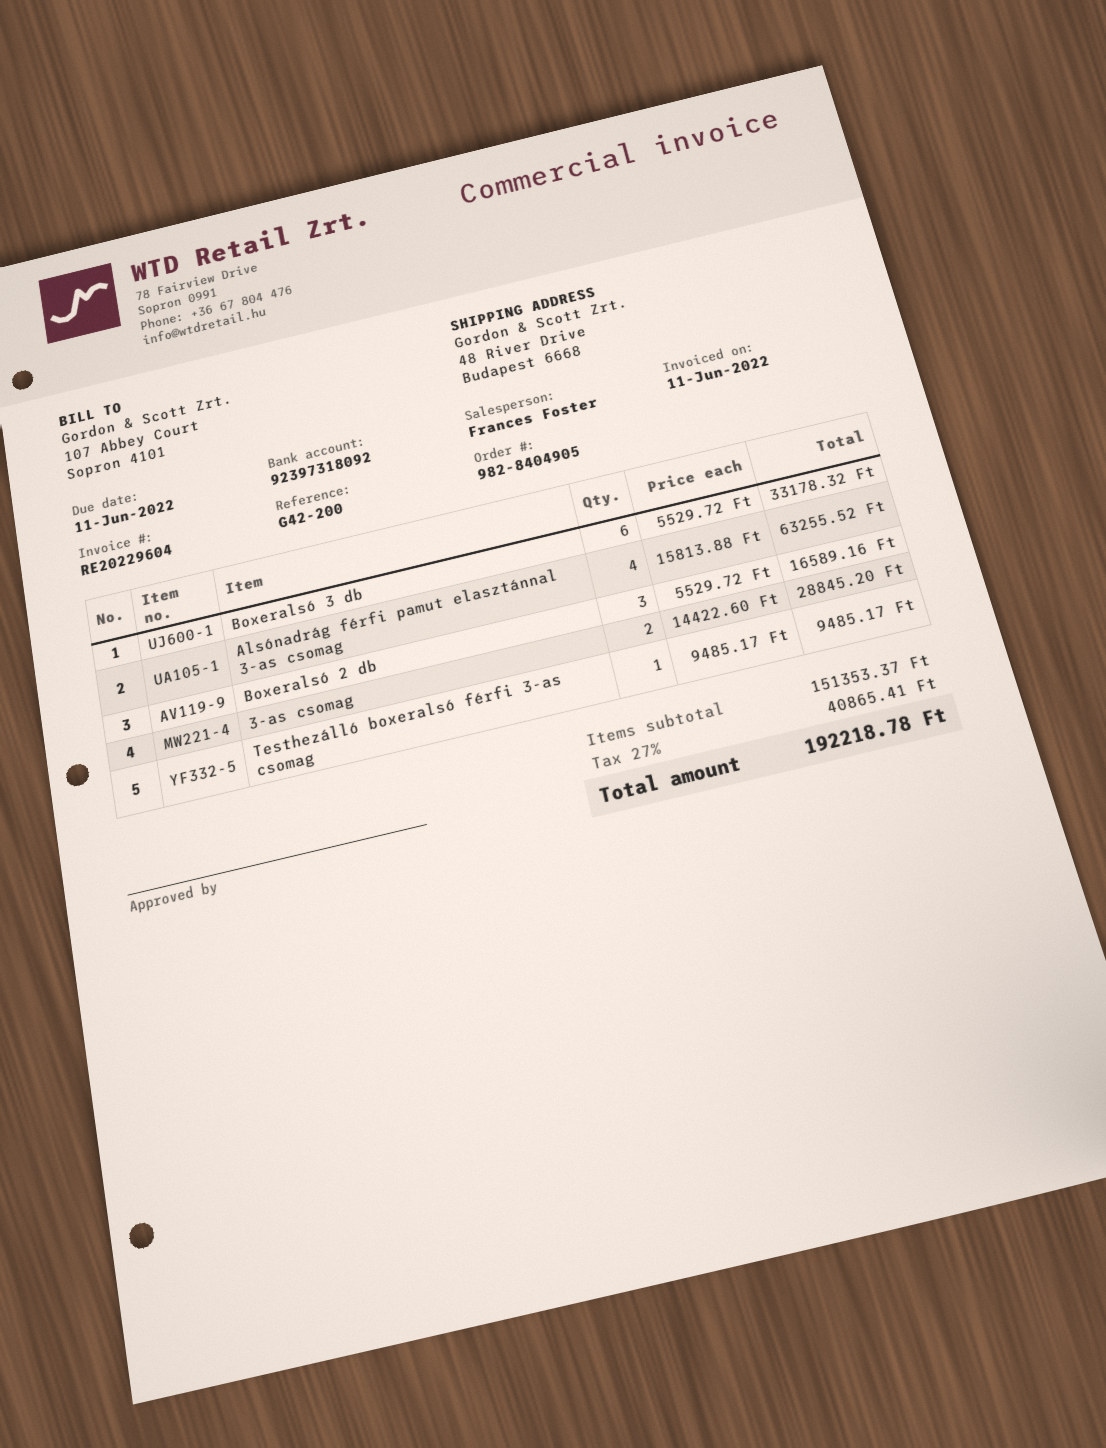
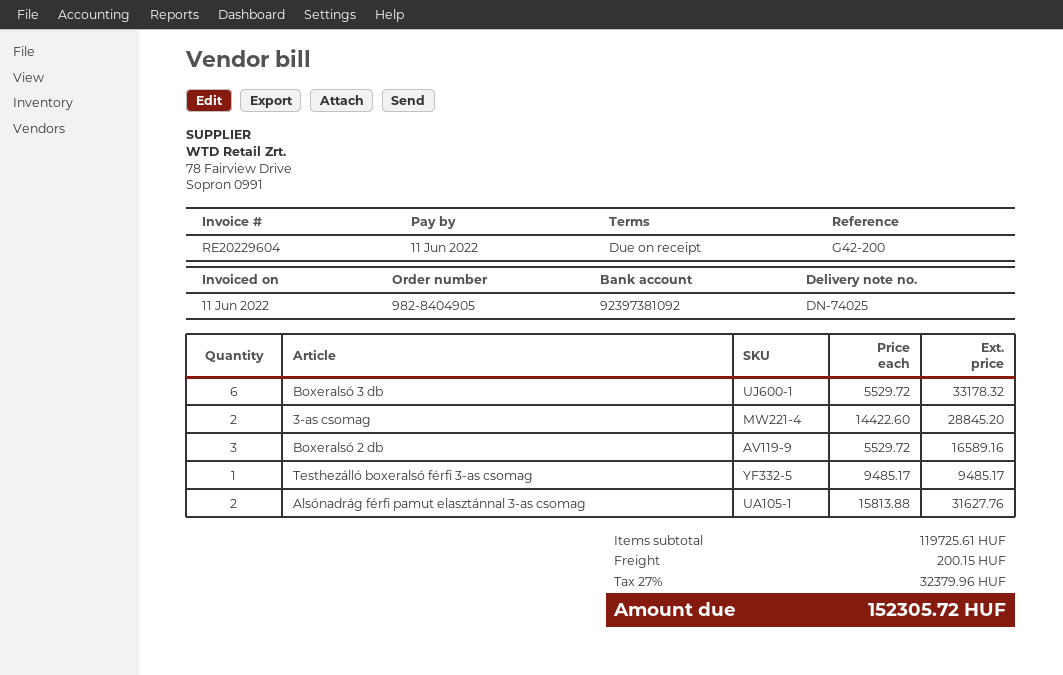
bank account: 92397318092 -> 92397381092
Alsónadrág férfi pamut elasztánnal 3-as csomag: 4 x 15813.88 = 63255.52 -> 2 x 15813.88 = 31627.76
subtotal: 151353.37 -> 119725.61
shipping: none -> 200.15
tax: 27% = 40865.41 -> 27% = 32379.96
total: 192218.78 -> 152305.72

